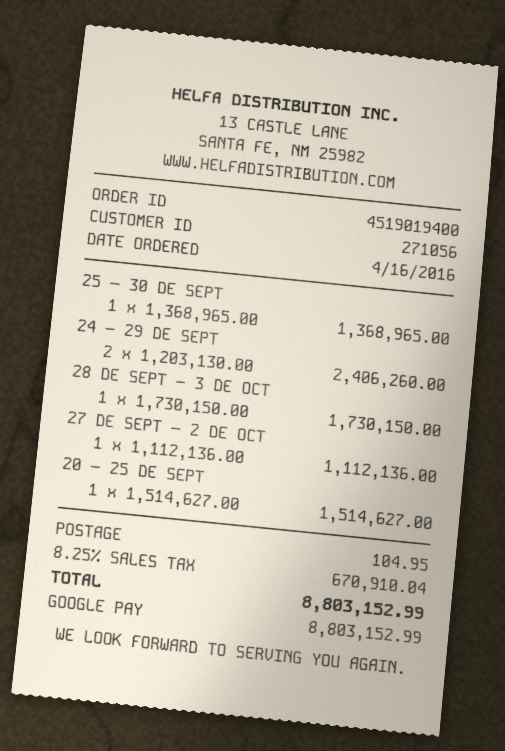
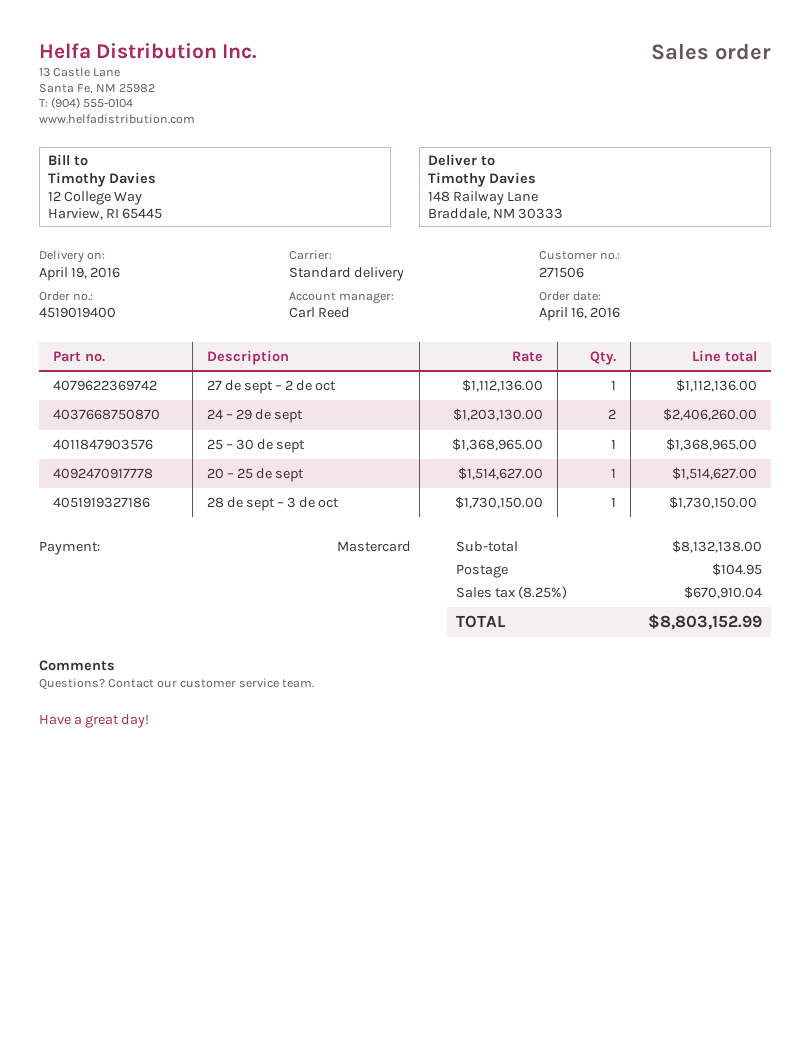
customer number: 271056 -> 271506
payment method: Google Pay -> Mastercard

